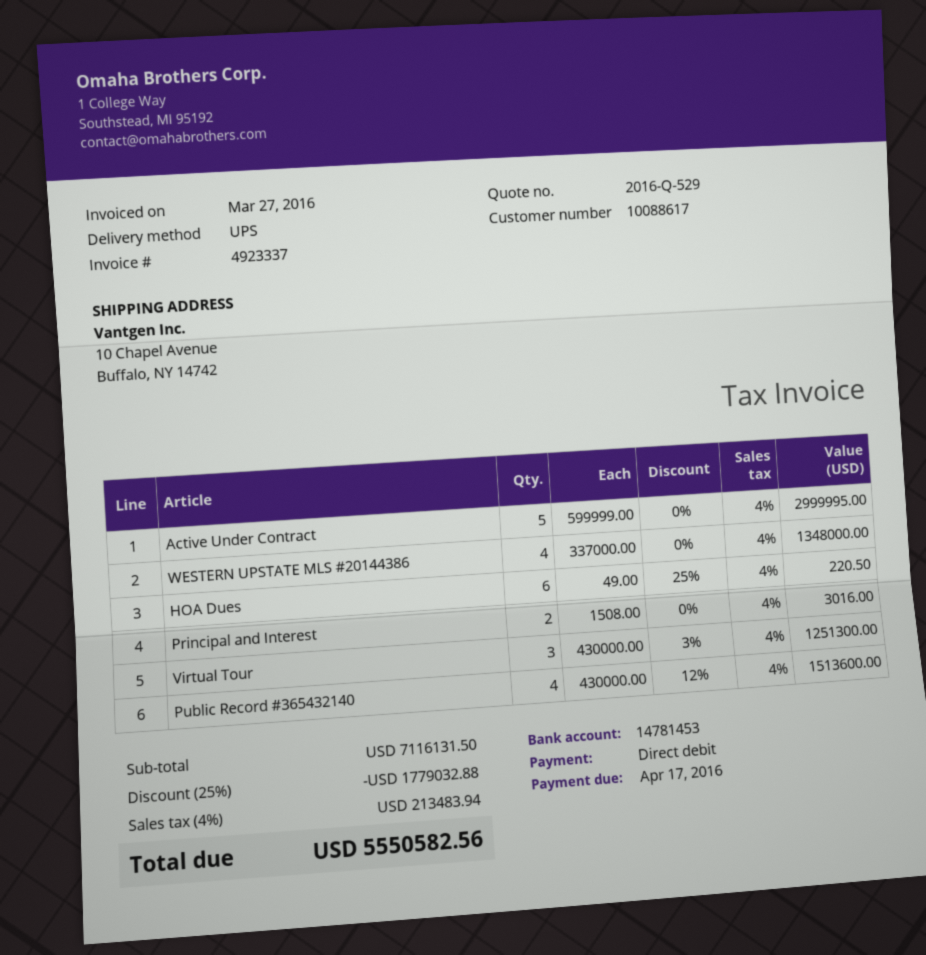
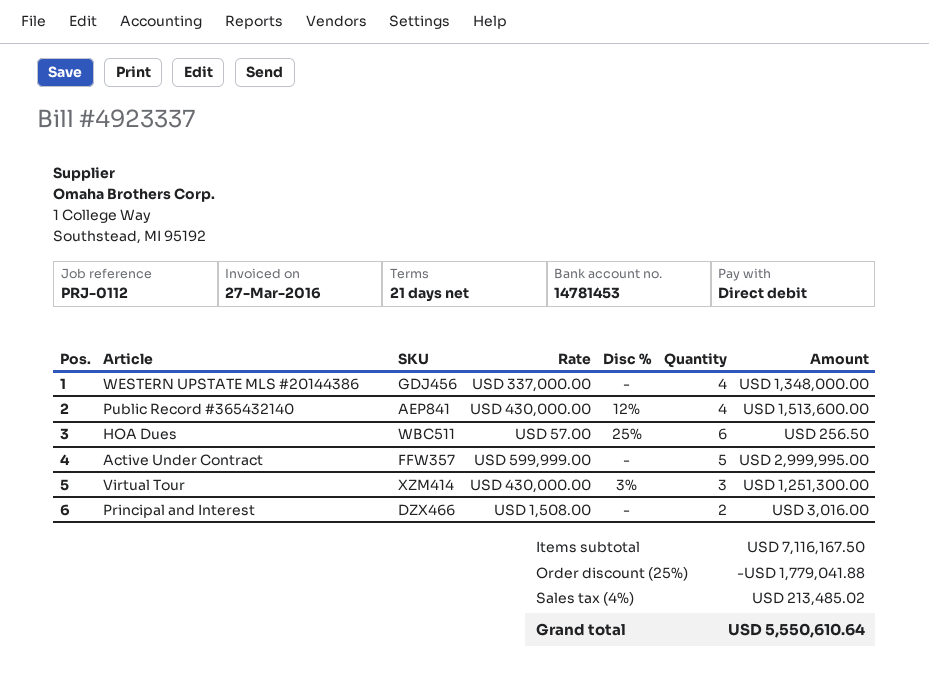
HOA Dues: 6 x 49.00 - 25% = 220.50 -> 6 x 57.00 - 25% = 256.50
subtotal: 7116131.50 -> 7116167.50
discount: 25% = 1779032.88 -> 25% = 1779041.88
tax: 4% = 213483.94 -> 4% = 213485.02
total: 5550582.56 -> 5550610.64

